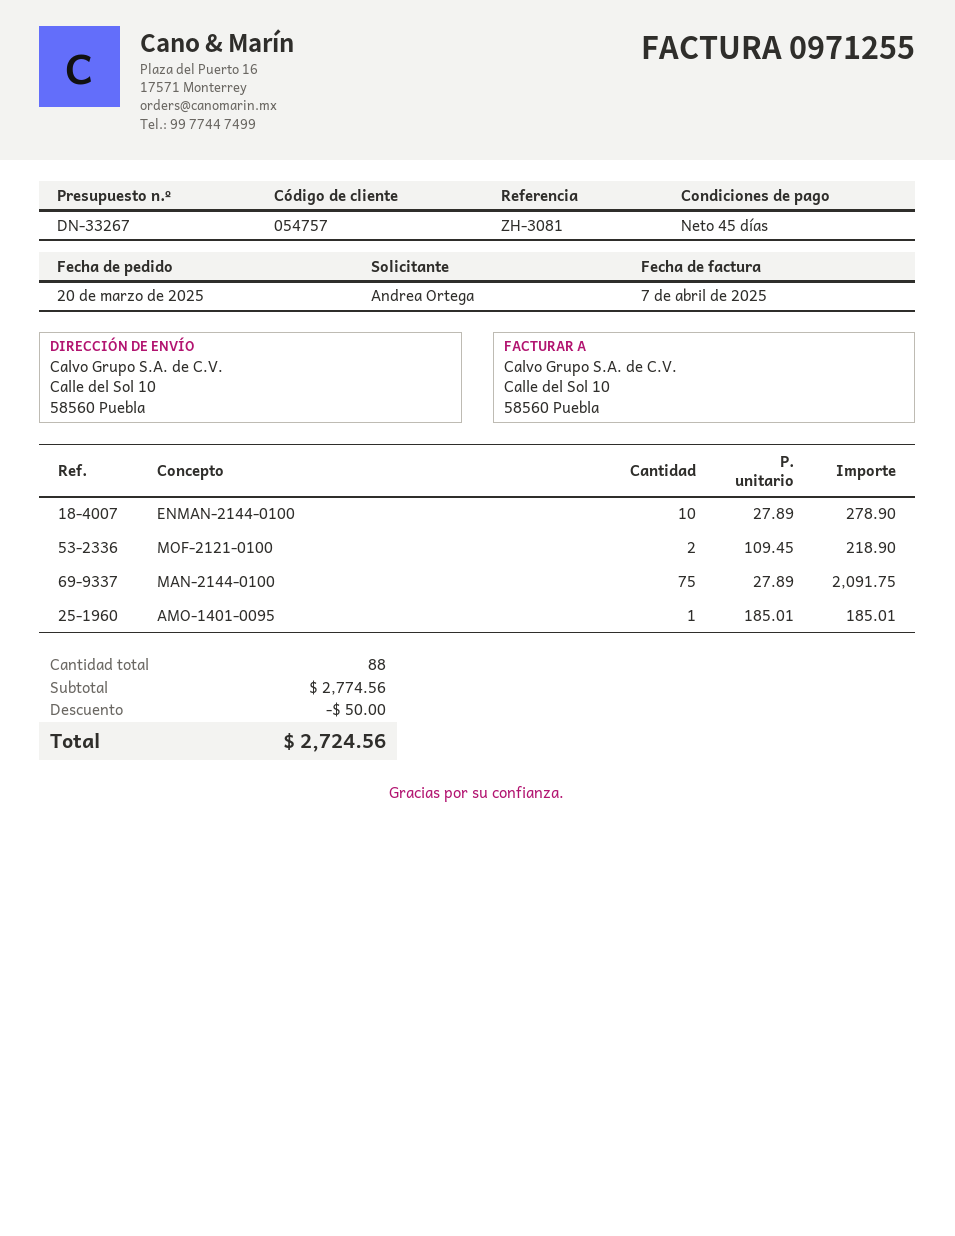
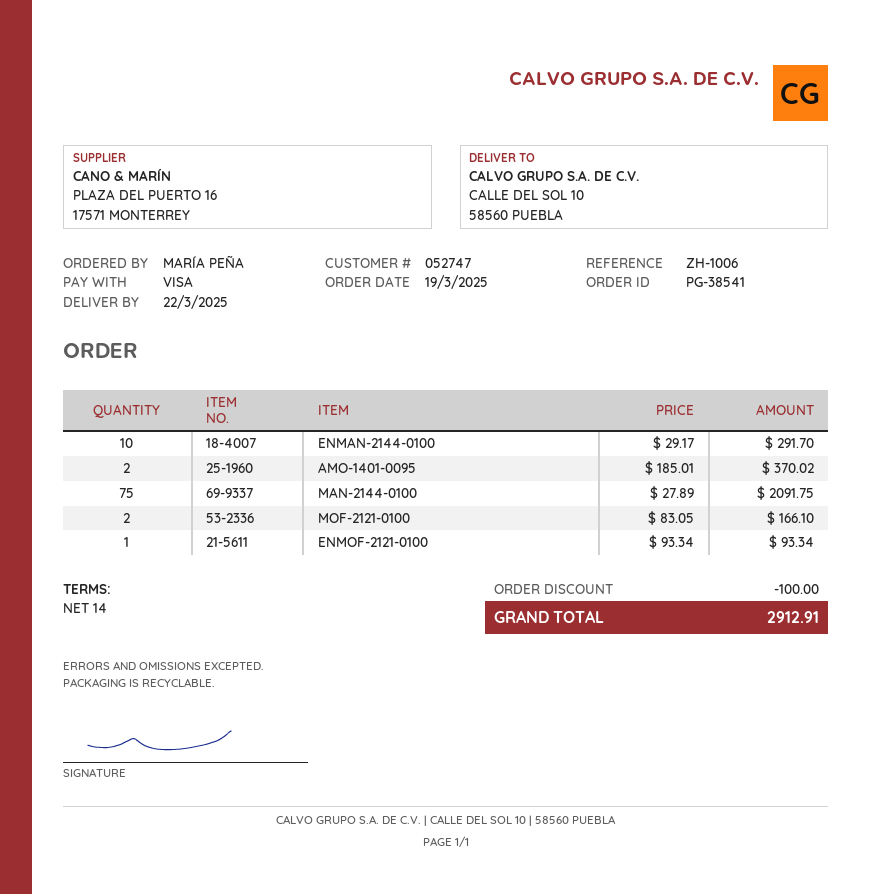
order date: 2025-03-20 -> 2025-03-19
payment terms: 45 days -> 14 days
customer number: 054757 -> 052747
reference: ZH-3081 -> ZH-1006
ordered by: Andrea Ortega -> MARÍA PEÑA
ENMAN-2144-0100: 10 x 27.89 = 278.90 -> 10 x 29.17 = 291.70
MOF-2121-0100: 2 x 109.45 = 218.90 -> 2 x 83.05 = 166.10
AMO-1401-0095: 1 x 185.01 = 185.01 -> 2 x 185.01 = 370.02
ENMOF-2121-0100: none -> 1 x 93.34 = 93.34
discount: 50.00 -> 100.00
total: 2724.56 -> 2912.91

